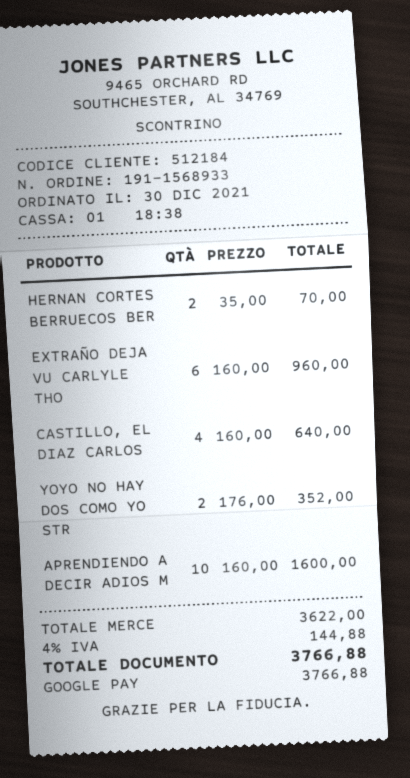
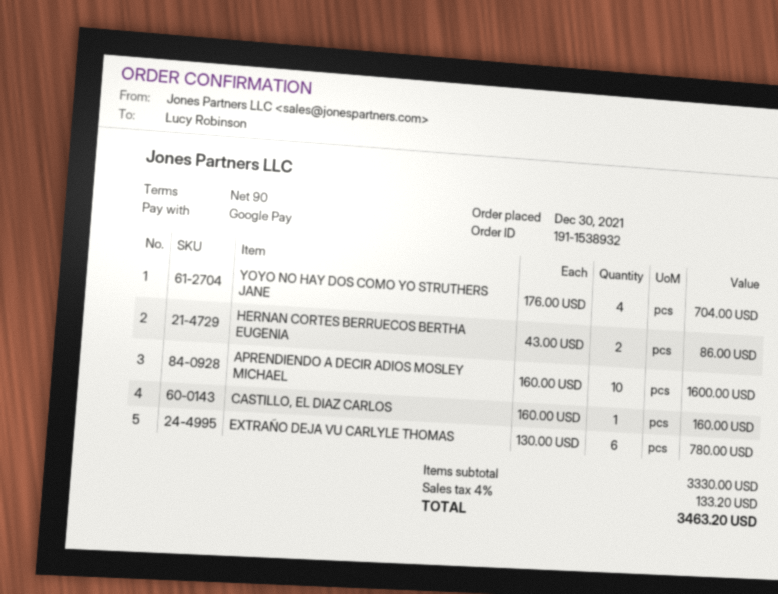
order number: 191-1568933 -> 191-1538932
HERNAN CORTES BERRUECOS BER: 2 x 35.00 = 70.00 -> 2 x 43.00 = 86.00
EXTRAÑO DEJA VU CARLYLE THO: 6 x 160.00 = 960.00 -> 6 x 130.00 = 780.00
CASTILLO, EL DIAZ CARLOS: 4 x 160.00 = 640.00 -> 1 x 160.00 = 160.00
YOYO NO HAY DOS COMO YO STR: 2 x 176.00 = 352.00 -> 4 x 176.00 = 704.00
subtotal: 3622.00 -> 3330.00
tax: 4% = 144.88 -> 4% = 133.20
total: 3766.88 -> 3463.20

